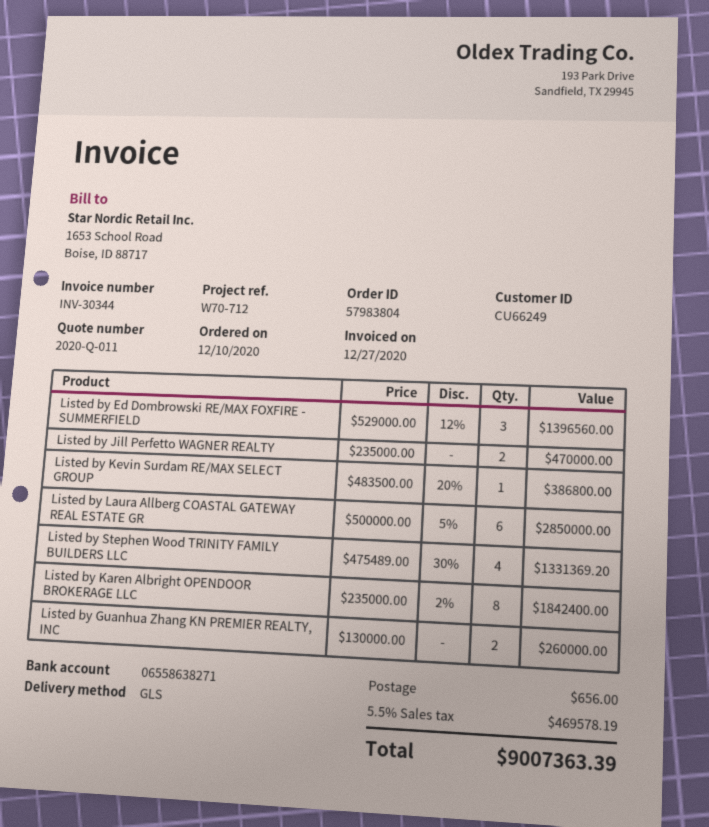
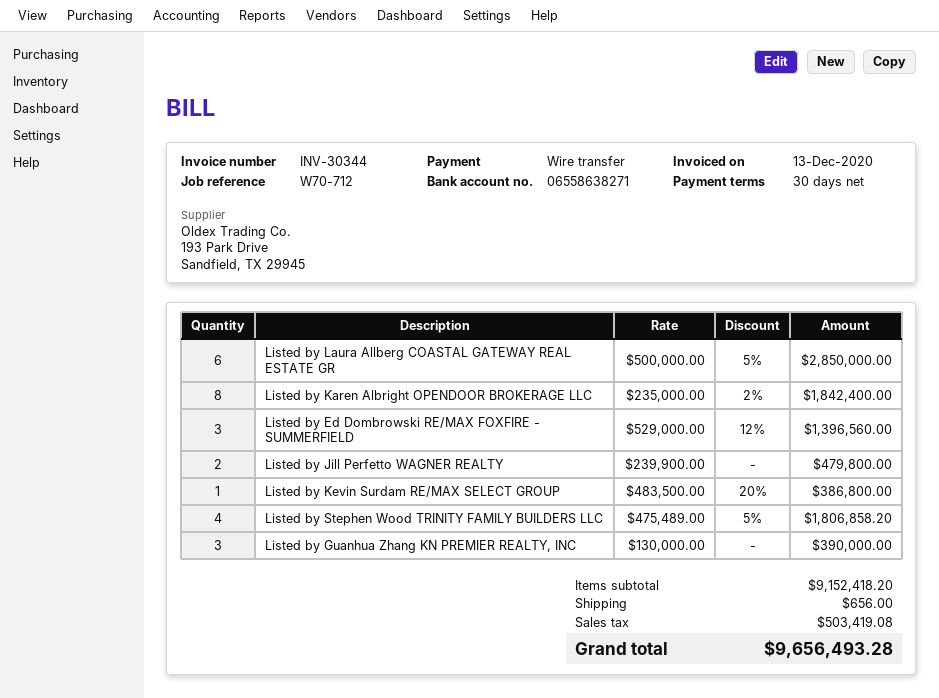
invoice date: 2020-12-27 -> 2020-12-13
Listed by Jill Perfetto WAGNER REALTY: 2 x 235000.00 = 470000.00 -> 2 x 239900.00 = 479800.00
Listed by Stephen Wood TRINITY FAMILY BUILDERS LLC: 4 x 475489.00 - 30% = 1331369.20 -> 4 x 475489.00 - 5% = 1806858.20
Listed by Guanhua Zhang KN PREMIER REALTY, INC: 2 x 130000.00 = 260000.00 -> 3 x 130000.00 = 390000.00
tax: 469578.19 -> 503419.08
total: 9007363.39 -> 9656493.28

